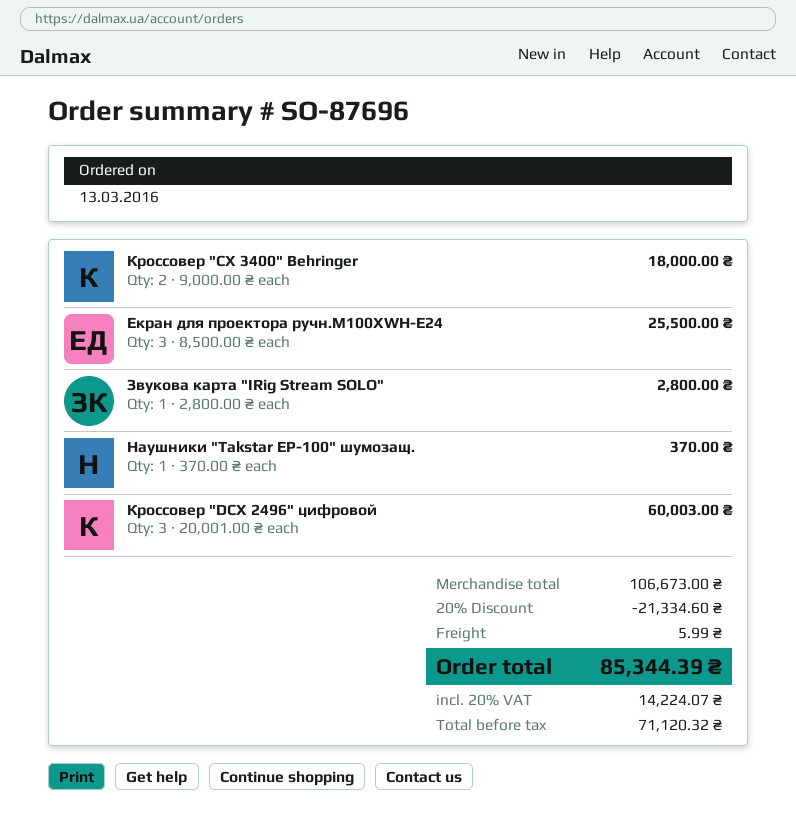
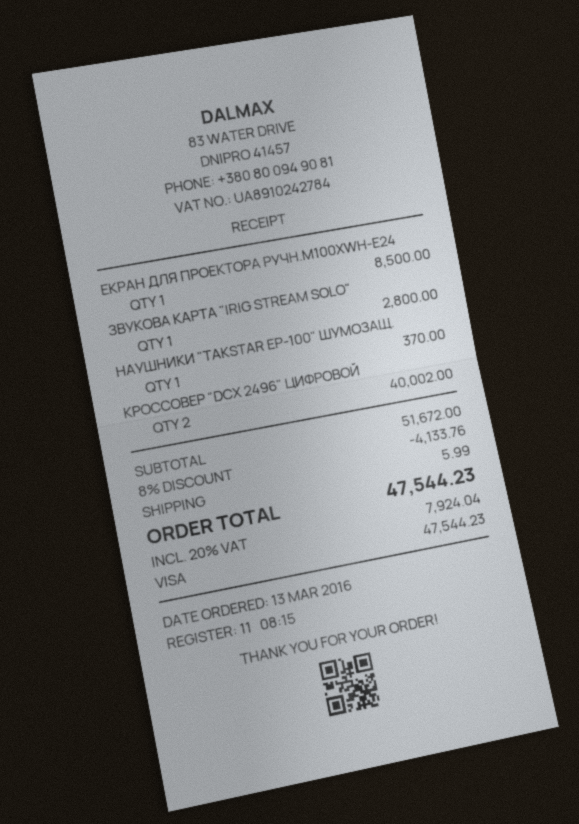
Кроссовер "CX 3400" Behringer: 2 for 18000.00 -> none
Екран для проектора ручн.М100XWH-E24: 3 for 25500.00 -> 1 for 8500.00
Кроссовер "DCX 2496" цифровой: 3 for 60003.00 -> 2 for 40002.00
subtotal: 106673.00 -> 51672.00
discount: 20% = 21334.60 -> 8% = 4133.76
tax: 20% = 14224.07 -> 20% = 7924.04
total: 85344.39 -> 47544.23

